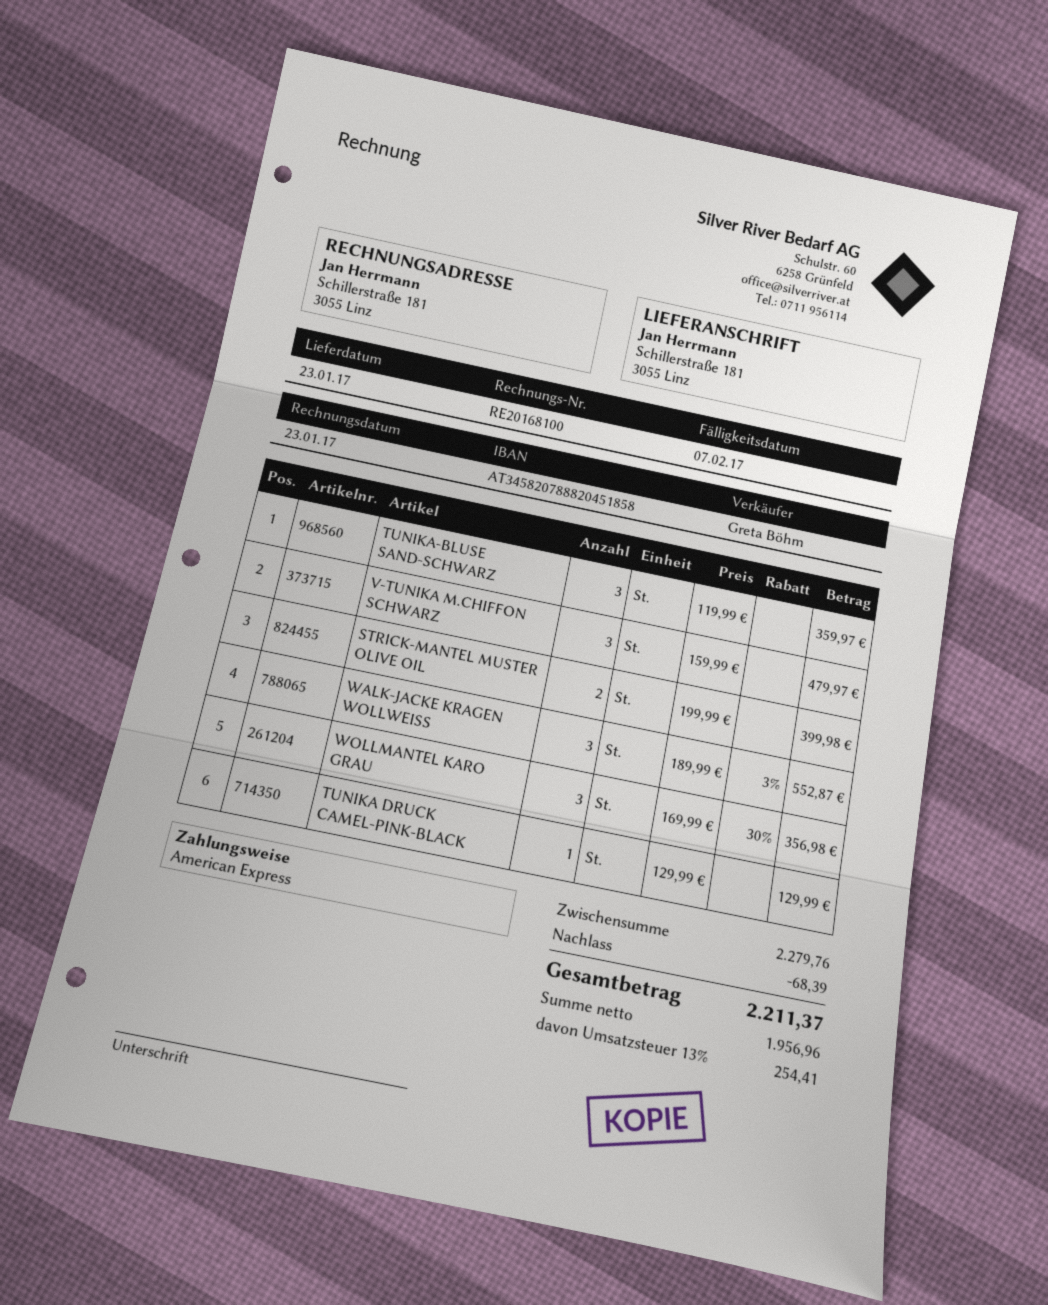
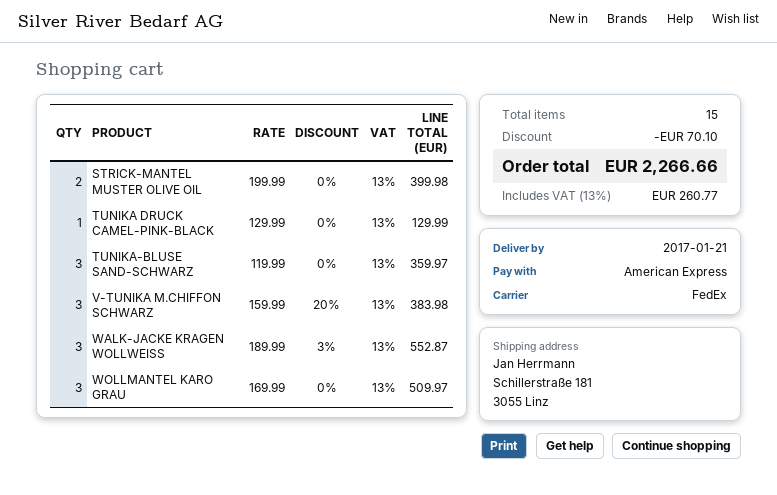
delivery date: 2017-01-23 -> 2017-01-21
V-TUNIKA M.CHIFFON SCHWARZ: 3 x 159.99 = 479.97 -> 3 x 159.99 - 20% = 383.98
WOLLMANTEL KARO GRAU: 3 x 169.99 - 30% = 356.98 -> 3 x 169.99 = 509.97
discount: 68.39 -> 70.10
tax: 13% = 254.41 -> 13% = 260.77
total: 2211.37 -> 2266.66

